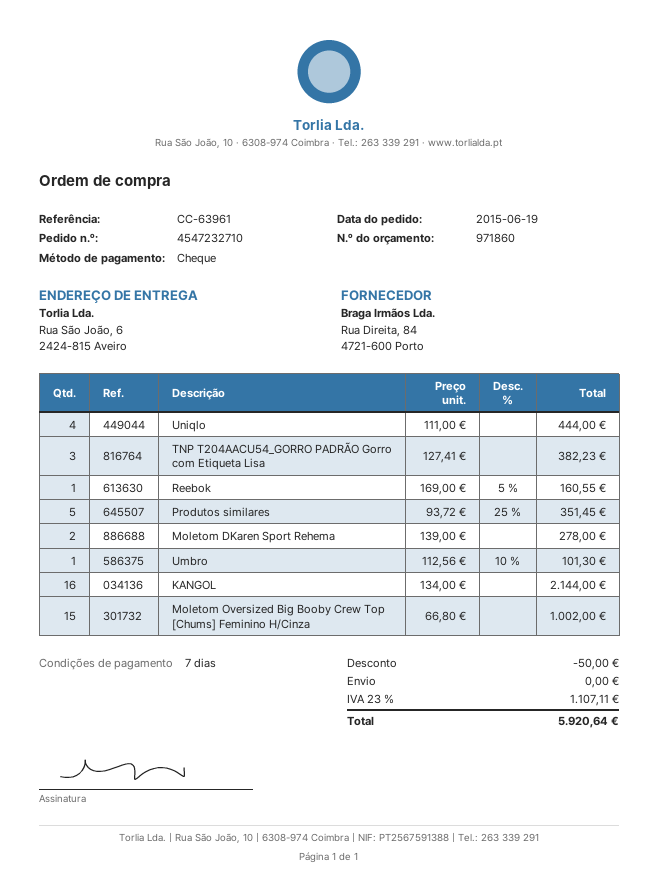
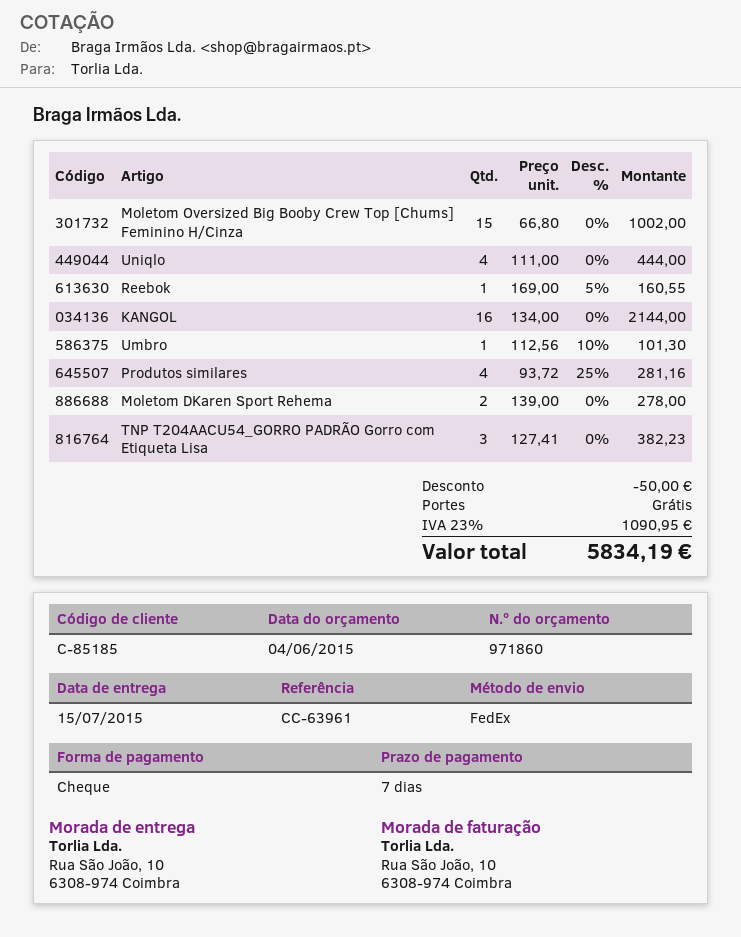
ship to: Rua São João, 6, 2424-815 Aveiro -> Rua São João, 10, 6308-974 Coimbra
Produtos similares: 5 x 93.72 - 25% = 351.45 -> 4 x 93.72 - 25% = 281.16
tax: 23% = 1107.11 -> 23% = 1090.95
total: 5920.64 -> 5834.19

